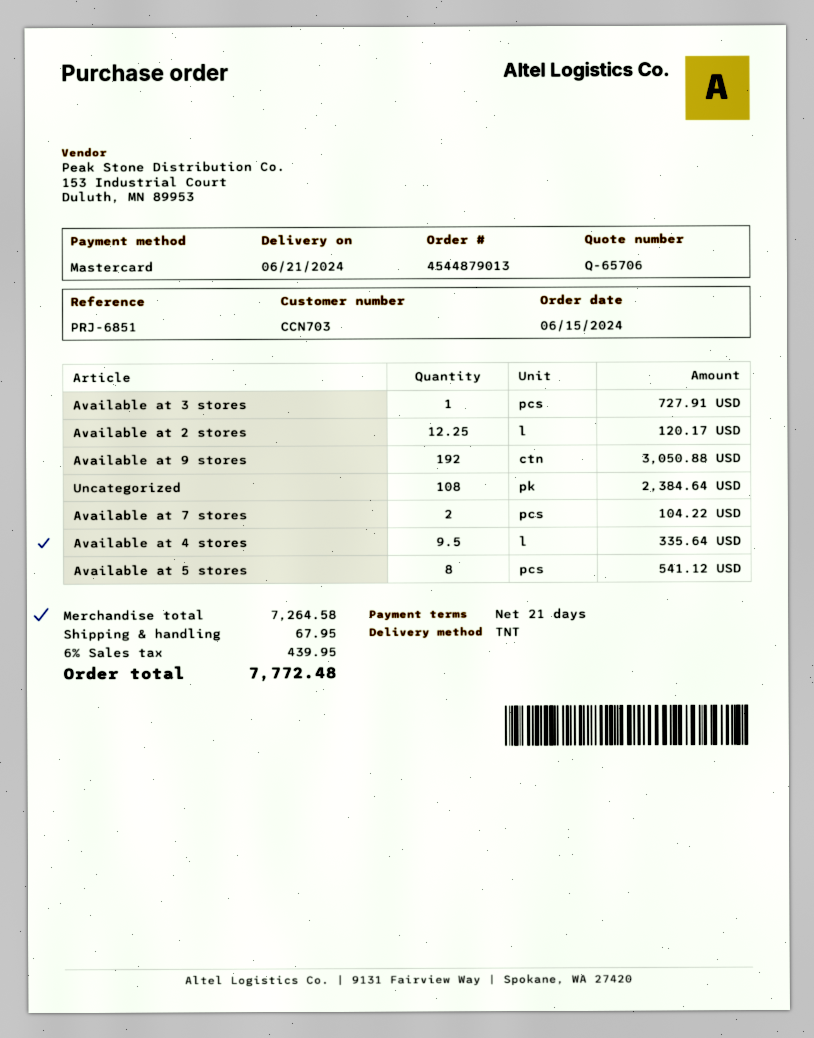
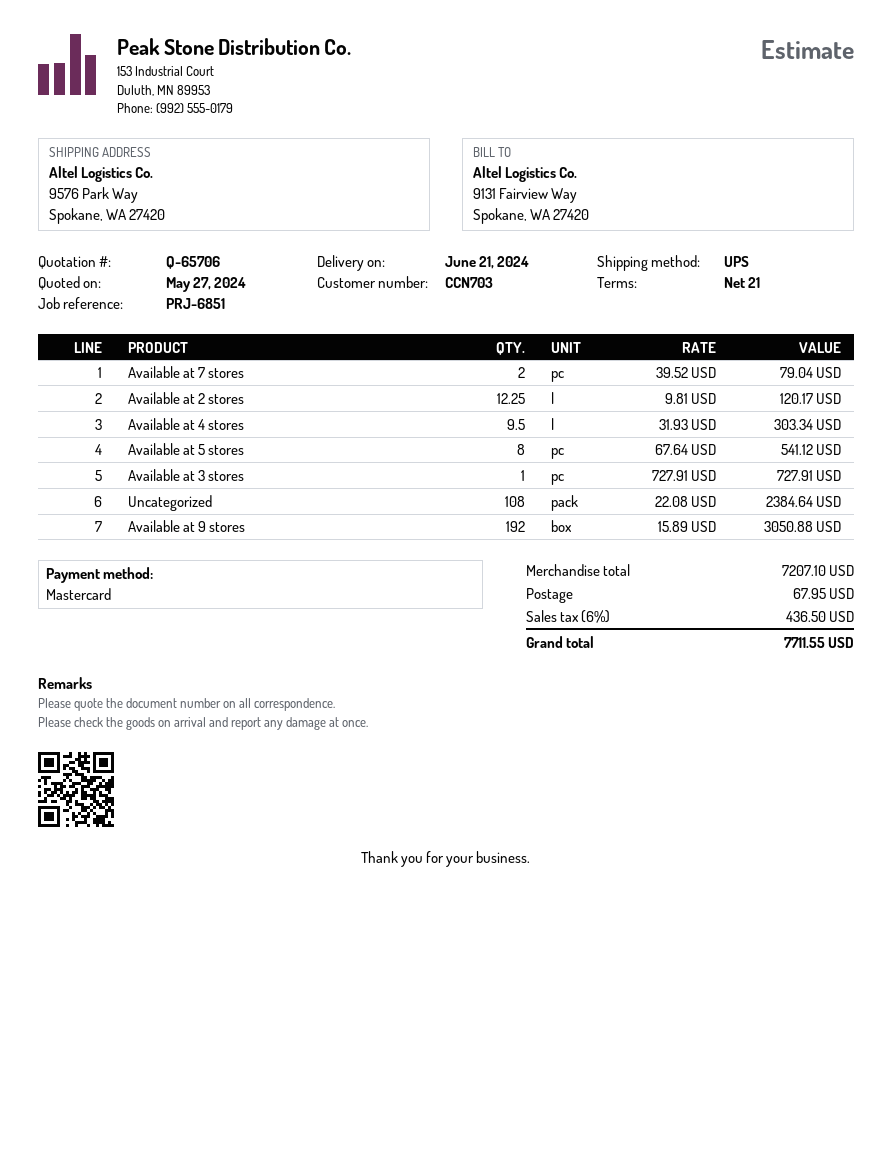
shipping method: TNT -> UPS
Available at 7 stores: 2 for 104.22 -> 2 for 79.04
Available at 4 stores: 9.5 for 335.64 -> 9.5 for 303.34
subtotal: 7264.58 -> 7207.10
tax: 6% = 439.95 -> 6% = 436.50
total: 7772.48 -> 7711.55

